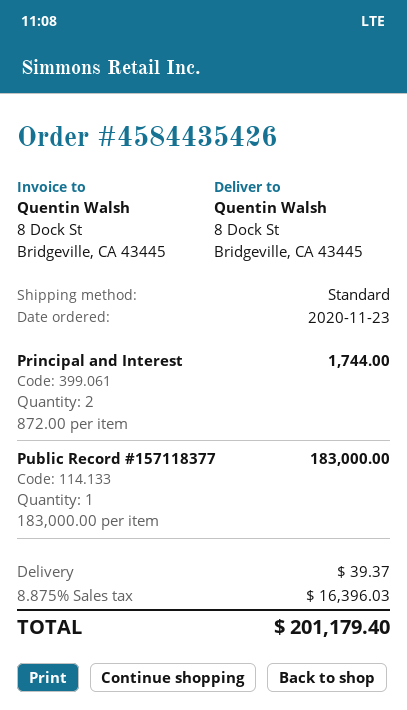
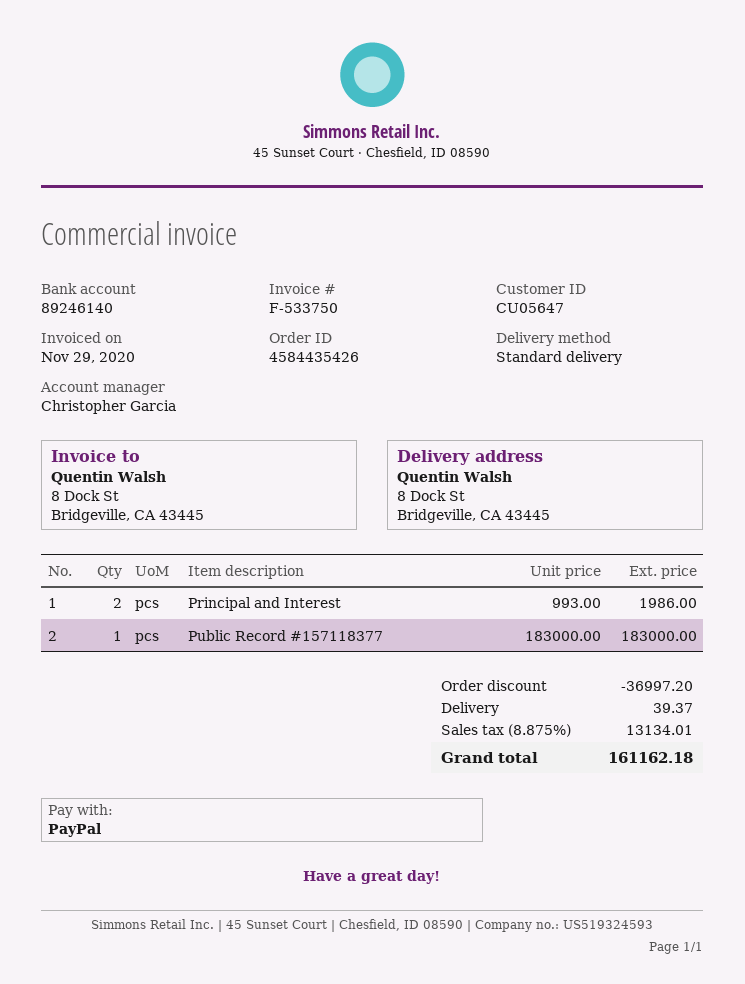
Principal and Interest: 2 x 872.00 = 1744.00 -> 2 x 993.00 = 1986.00
discount: none -> 36997.20
tax: 8.875% = 16396.03 -> 8.875% = 13134.01
total: 201179.40 -> 161162.18

